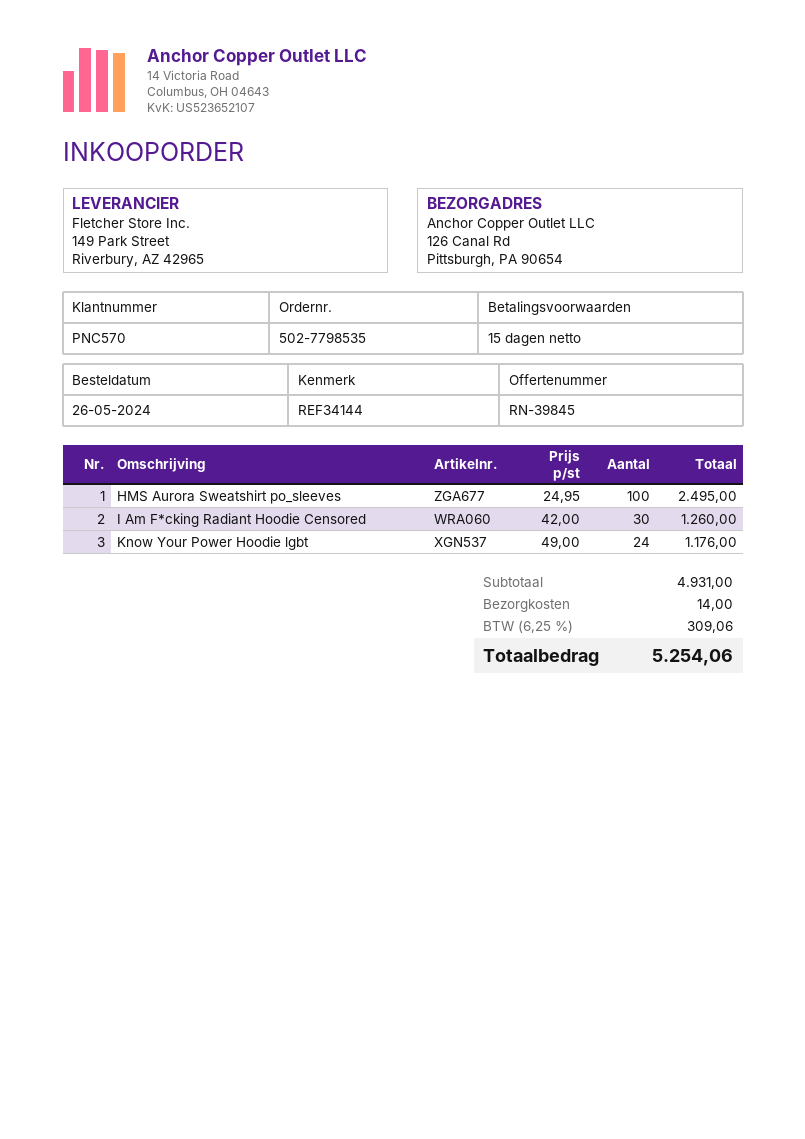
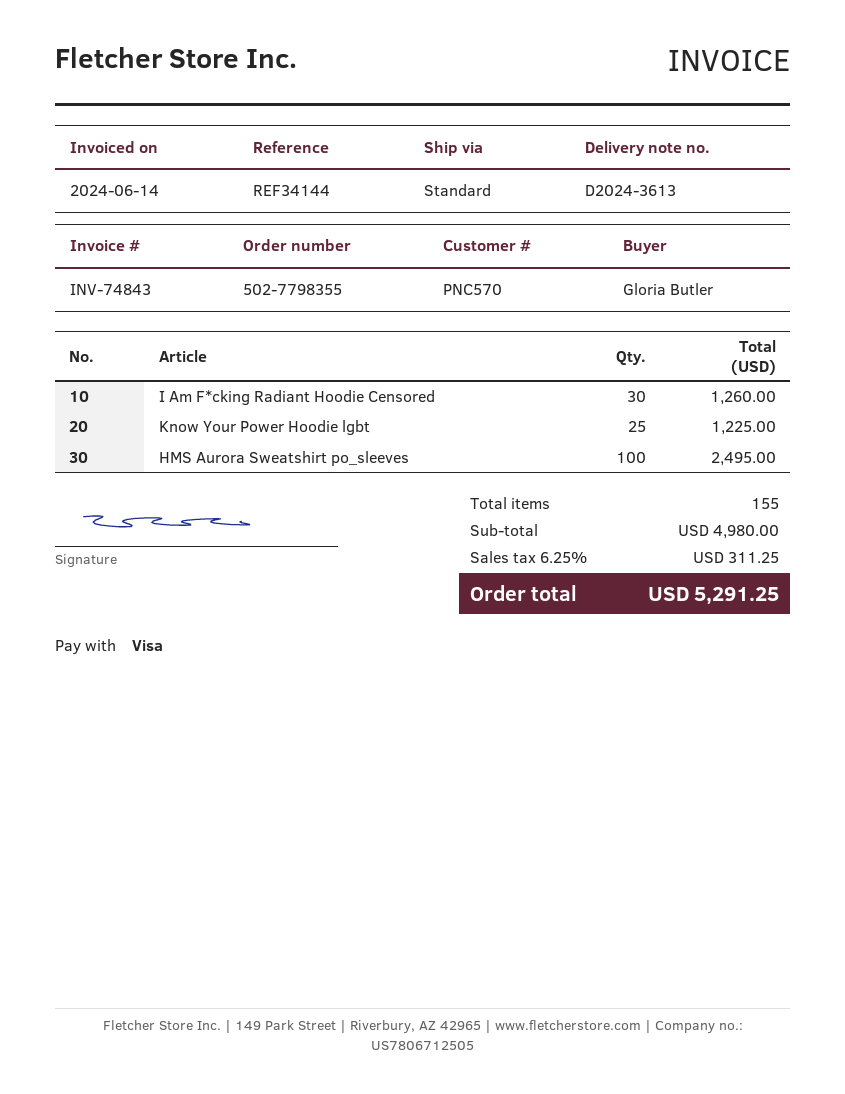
order number: 502-7798535 -> 502-7798355
Know Your Power Hoodie lgbt: 24 for 1176.00 -> 25 for 1225.00
subtotal: 4931.00 -> 4980.00
shipping: 14.00 -> none
tax: 6.25% = 309.06 -> 6.25% = 311.25
total: 5254.06 -> 5291.25

